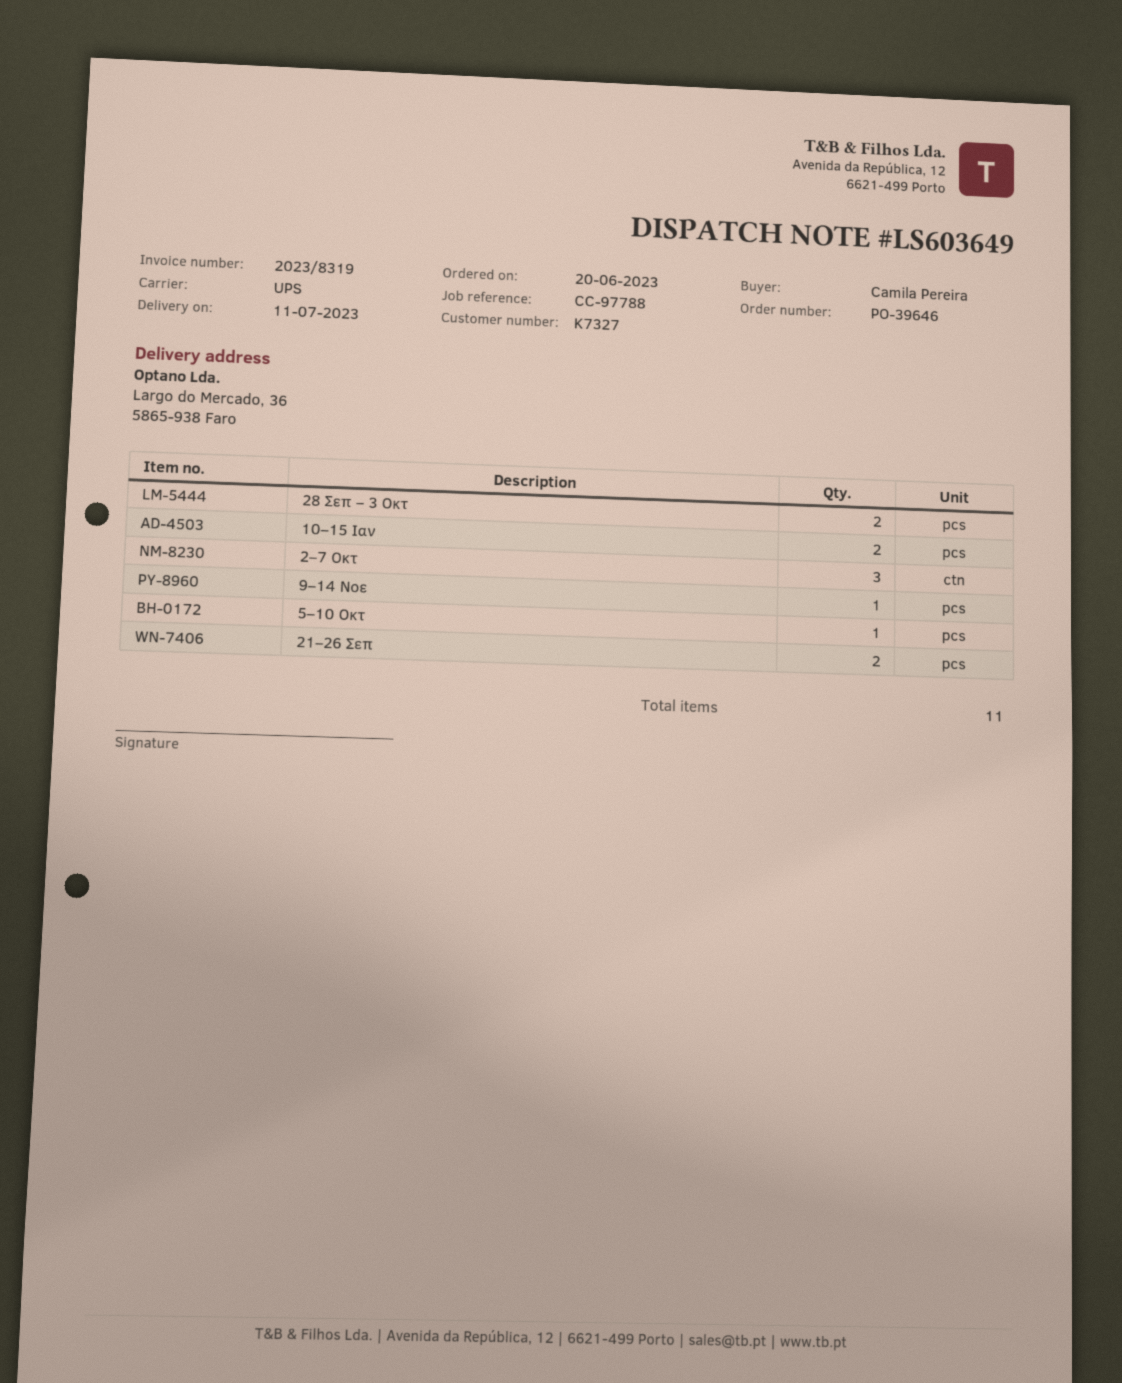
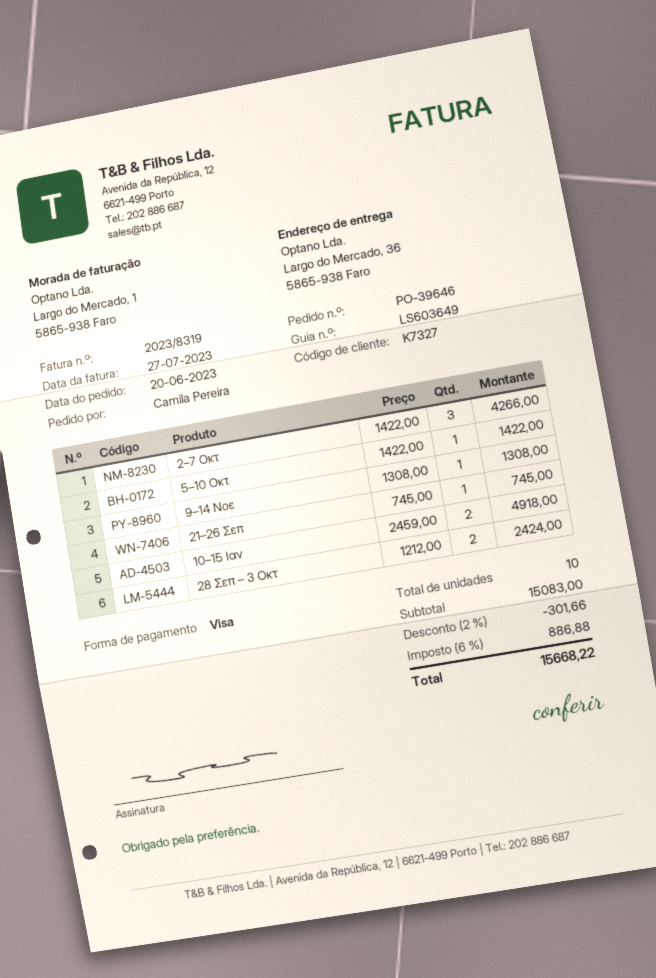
21–26 Σεπ: 2 -> 1
total quantity: 11 -> 10

